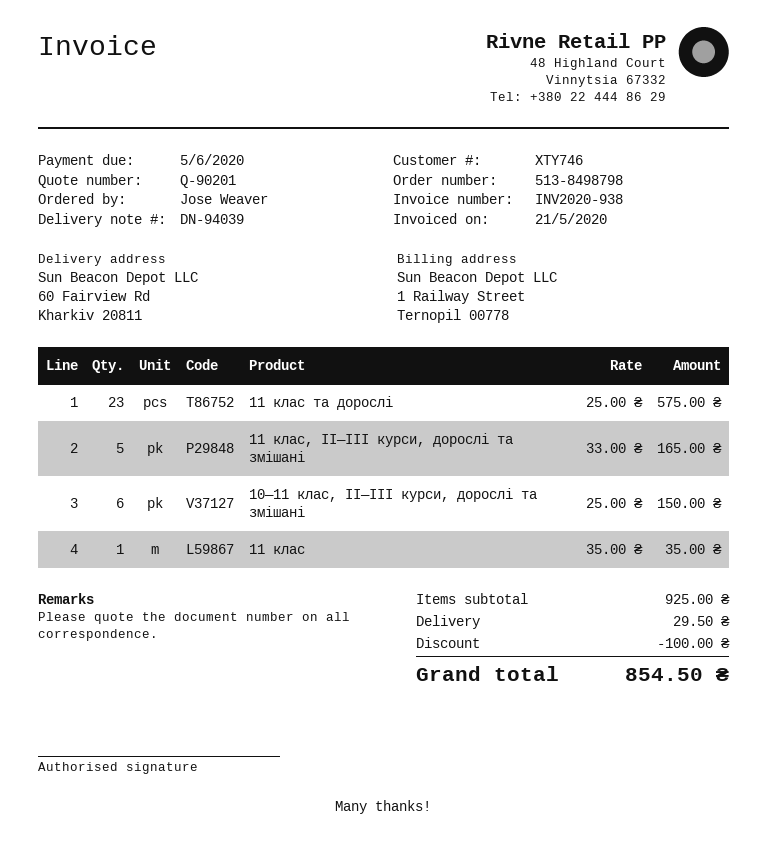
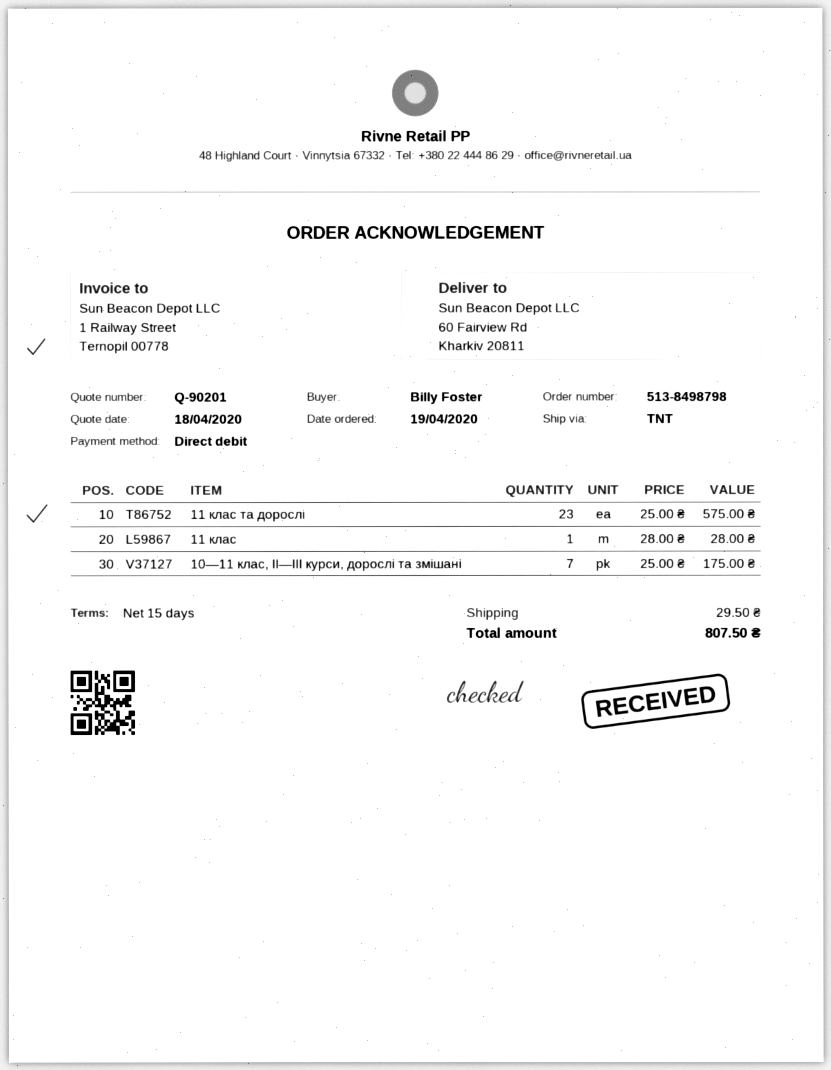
ordered by: Jose Weaver -> Billy Foster
11 клас, II—III курси, дорослі та змішані: 5 x 33.00 = 165.00 -> none
10—11 клас, II—III курси, дорослі та змішані: 6 x 25.00 = 150.00 -> 7 x 25.00 = 175.00
11 клас: 1 x 35.00 = 35.00 -> 1 x 28.00 = 28.00
discount: 100.00 -> none
total: 854.50 -> 807.50

